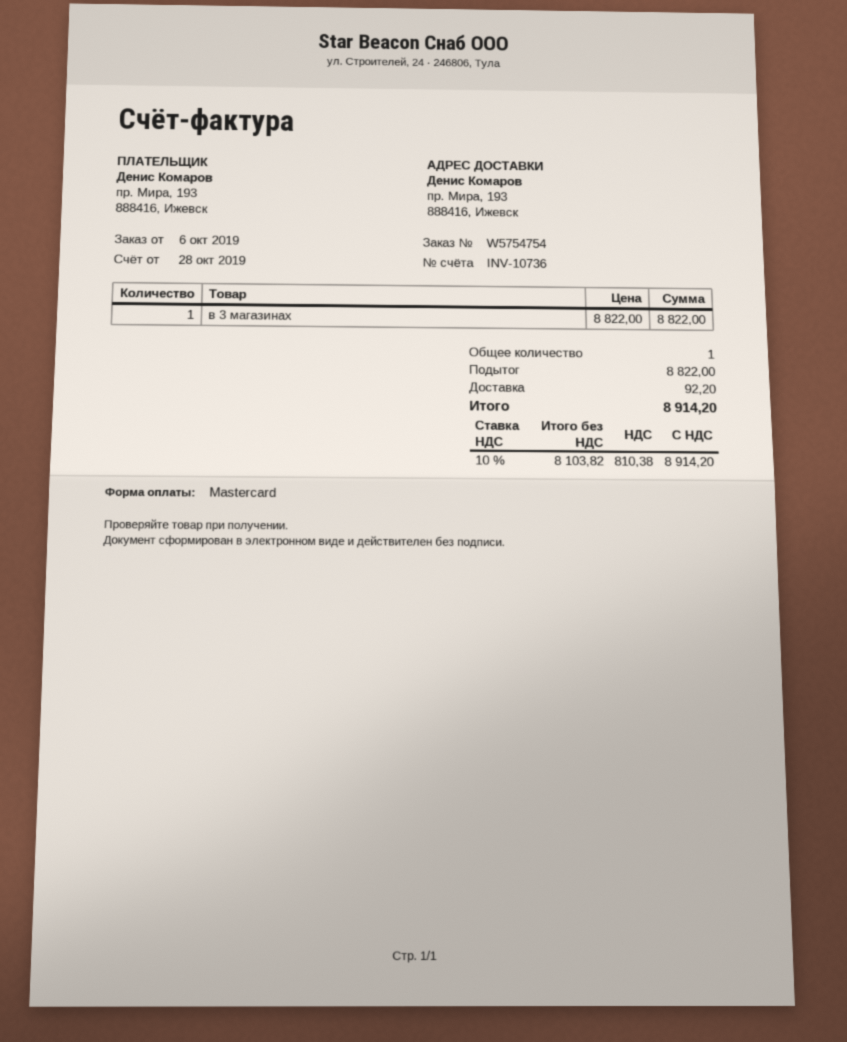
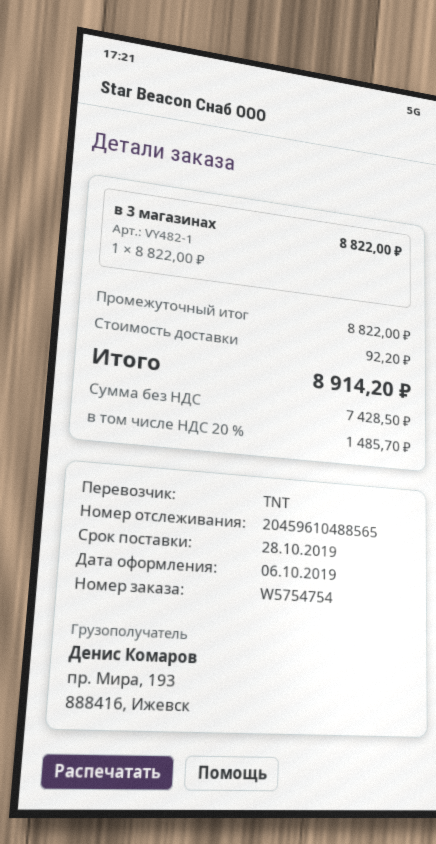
net: 8103.82 -> 7428.50
tax: 10% = 810.38 -> 20% = 1485.70

